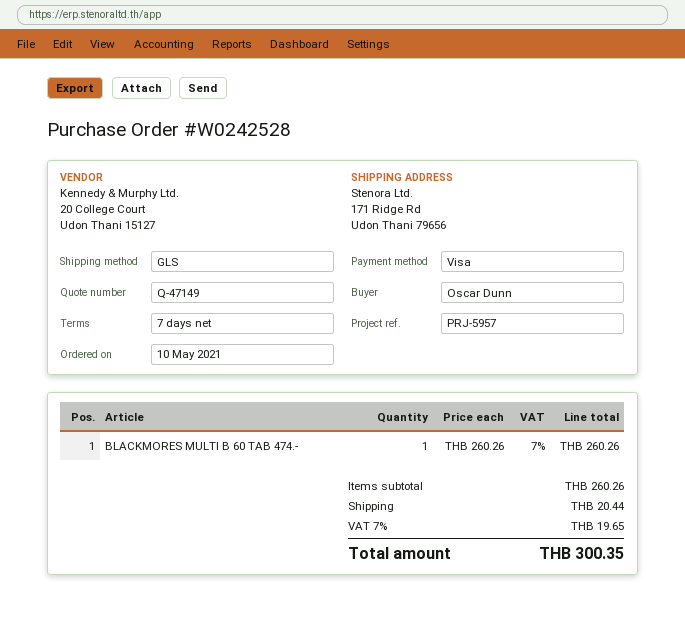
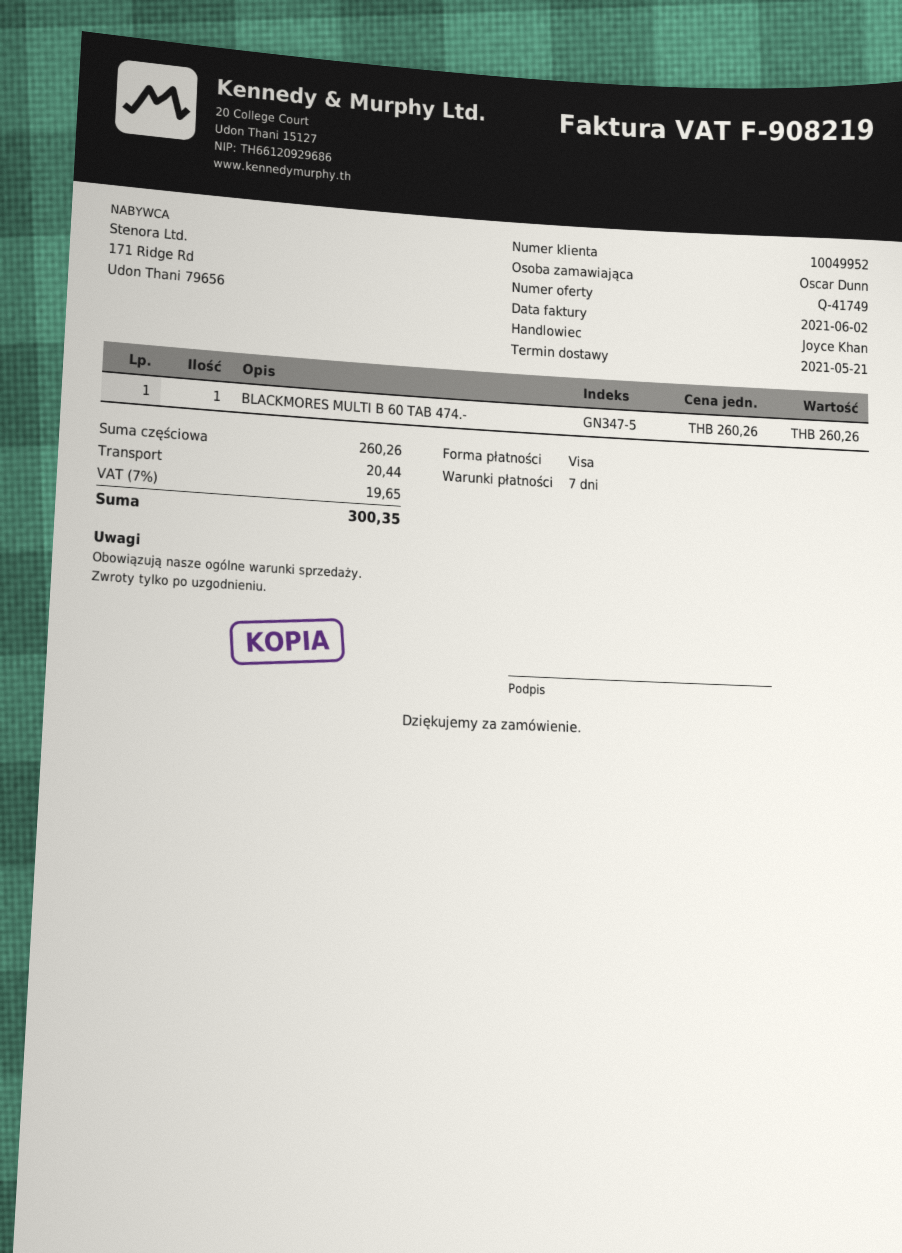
quote number: Q-47149 -> Q-41749

